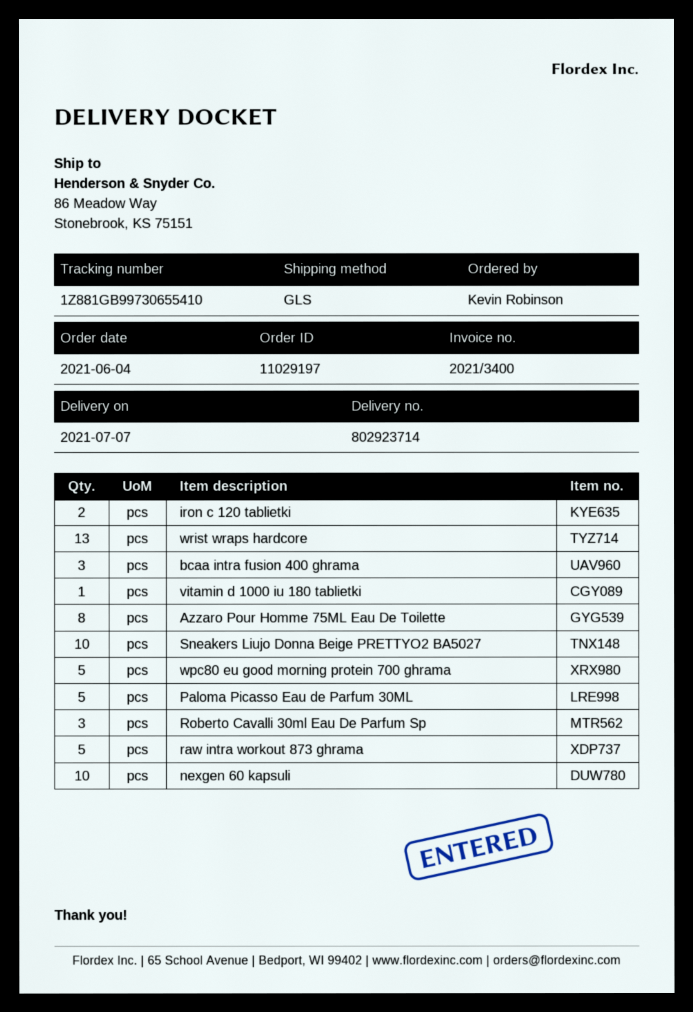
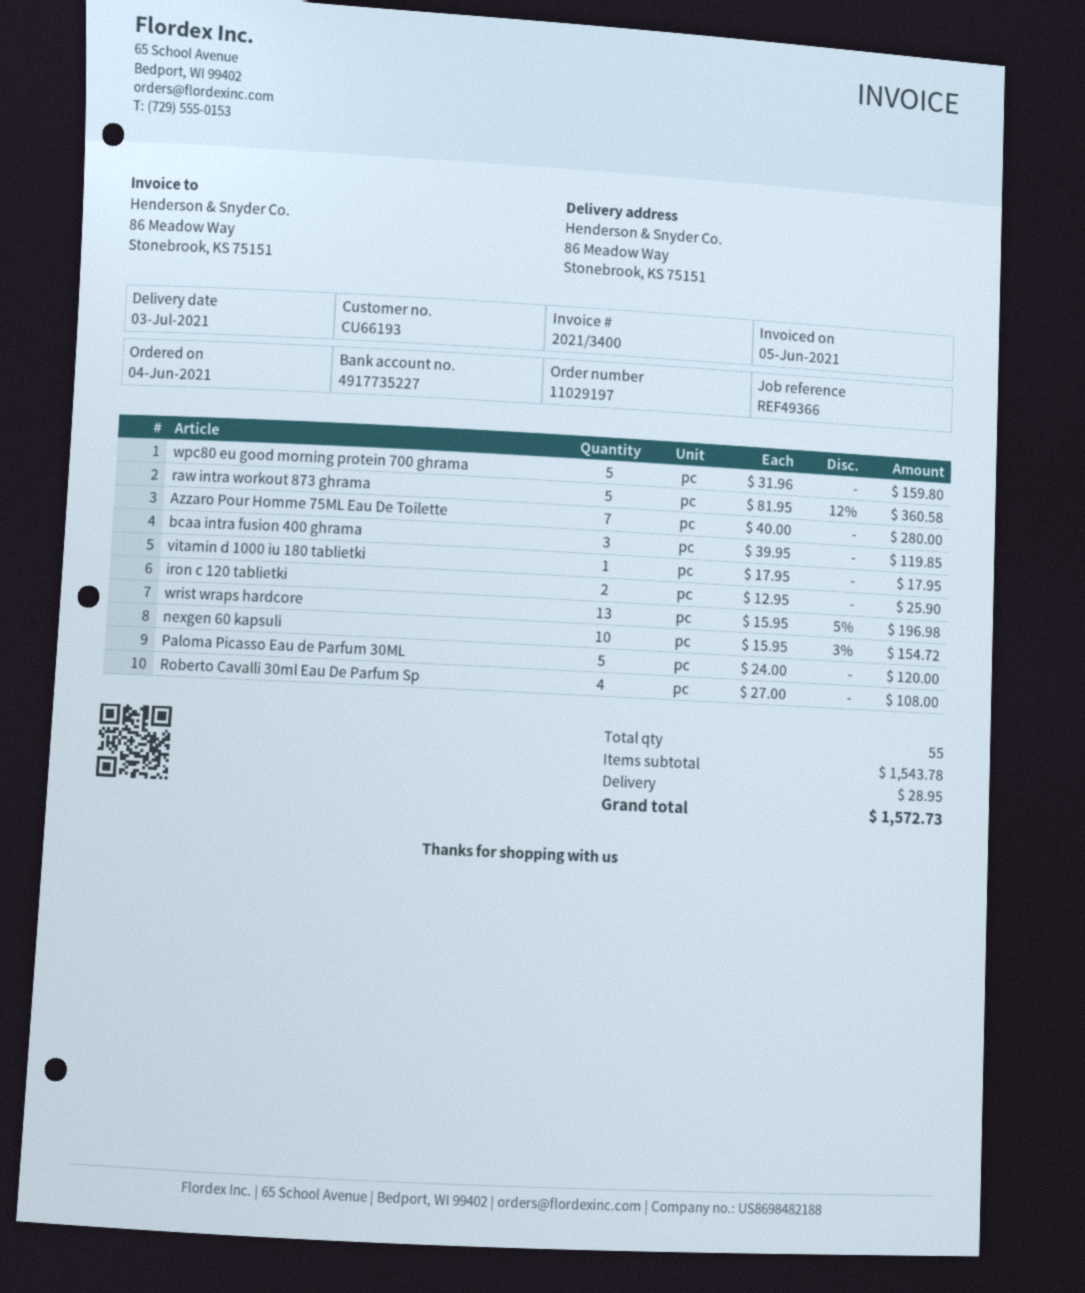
delivery date: 2021-07-07 -> 2021-07-03
Azzaro Pour Homme 75ML Eau De Toilette: 8 -> 7
Sneakers Liujo Donna Beige PRETTYO2 BA5027: 10 -> none
Roberto Cavalli 30ml Eau De Parfum Sp: 3 -> 4

